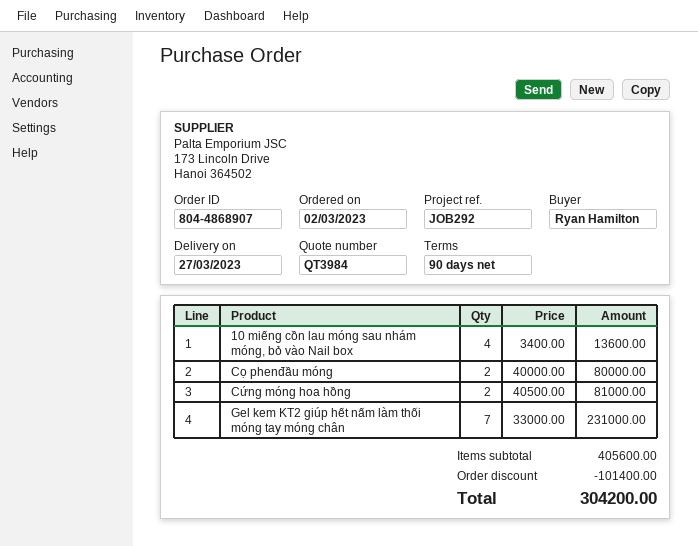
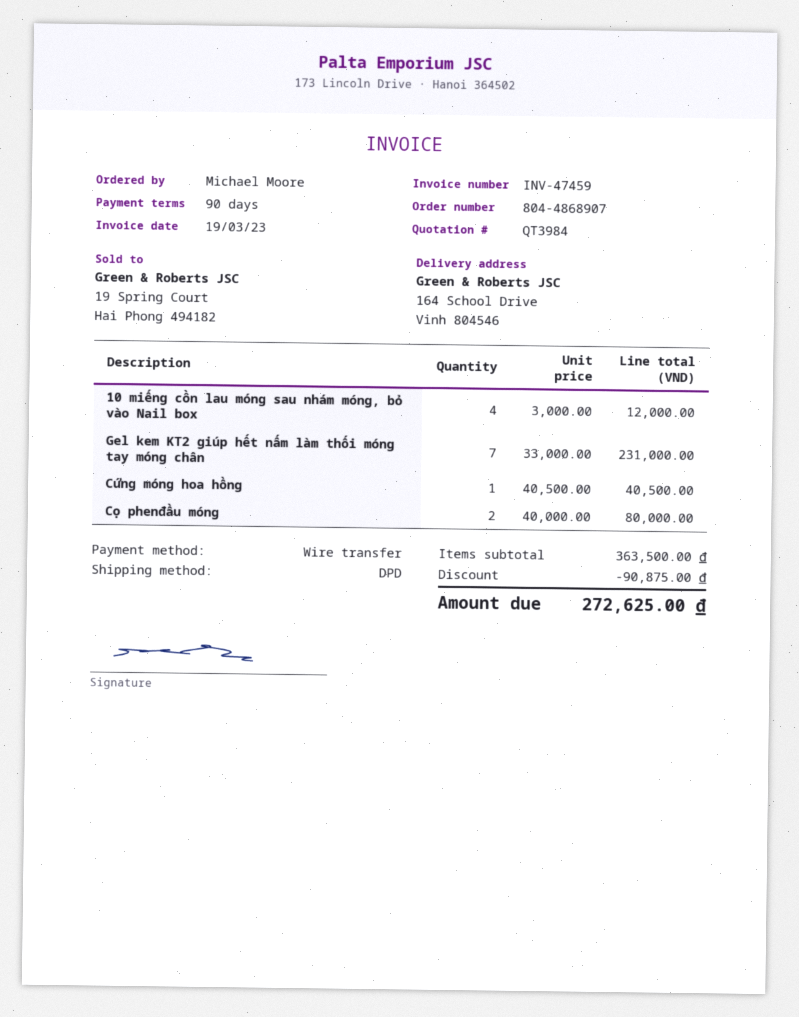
ordered by: Ryan Hamilton -> Michael Moore
10 miếng cồn lau móng sau nhám móng, bỏ vào Nail box: 4 x 3400.00 = 13600.00 -> 4 x 3000.00 = 12000.00
Cứng móng hoa hồng: 2 x 40500.00 = 81000.00 -> 1 x 40500.00 = 40500.00
subtotal: 405600.00 -> 363500.00
discount: 101400.00 -> 90875.00
total: 304200.00 -> 272625.00

